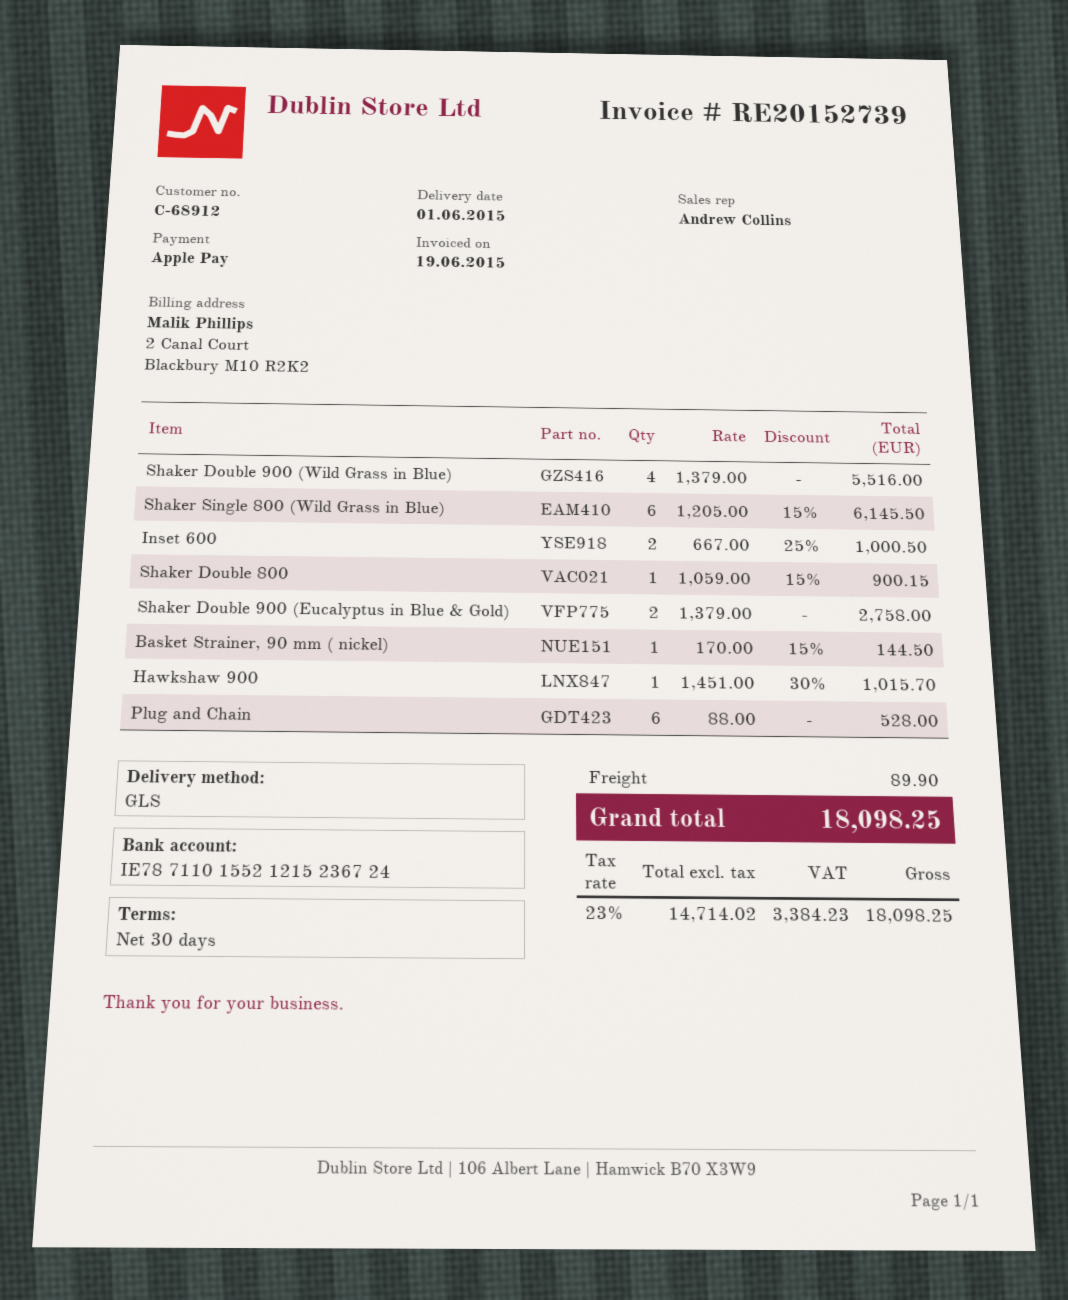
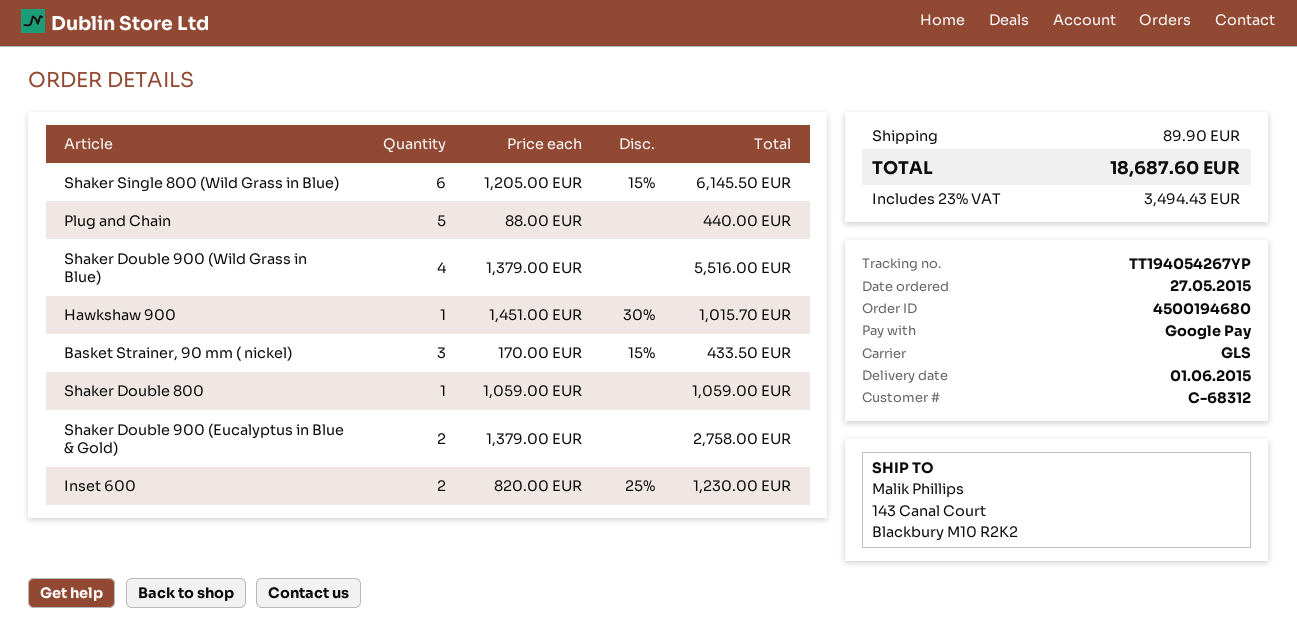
customer number: C-68912 -> C-68312
payment method: Apple Pay -> Google Pay
Inset 600: 2 x 667.00 - 25% = 1000.50 -> 2 x 820.00 - 25% = 1230.00
Shaker Double 800: 1 x 1059.00 - 15% = 900.15 -> 1 x 1059.00 = 1059.00
Basket Strainer, 90 mm ( nickel): 1 x 170.00 - 15% = 144.50 -> 3 x 170.00 - 15% = 433.50
Plug and Chain: 6 x 88.00 = 528.00 -> 5 x 88.00 = 440.00
tax: 23% = 3384.23 -> 23% = 3494.43
total: 18098.25 -> 18687.60

